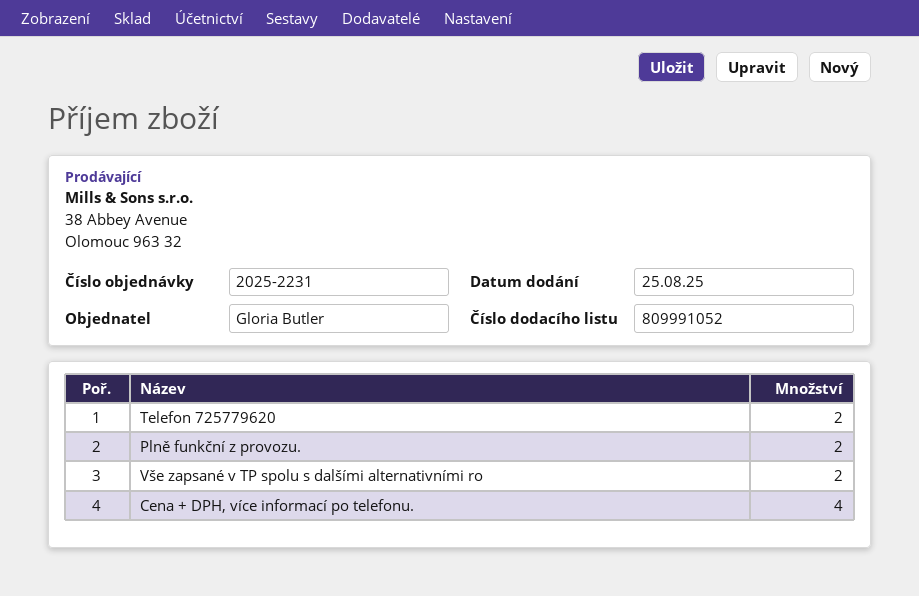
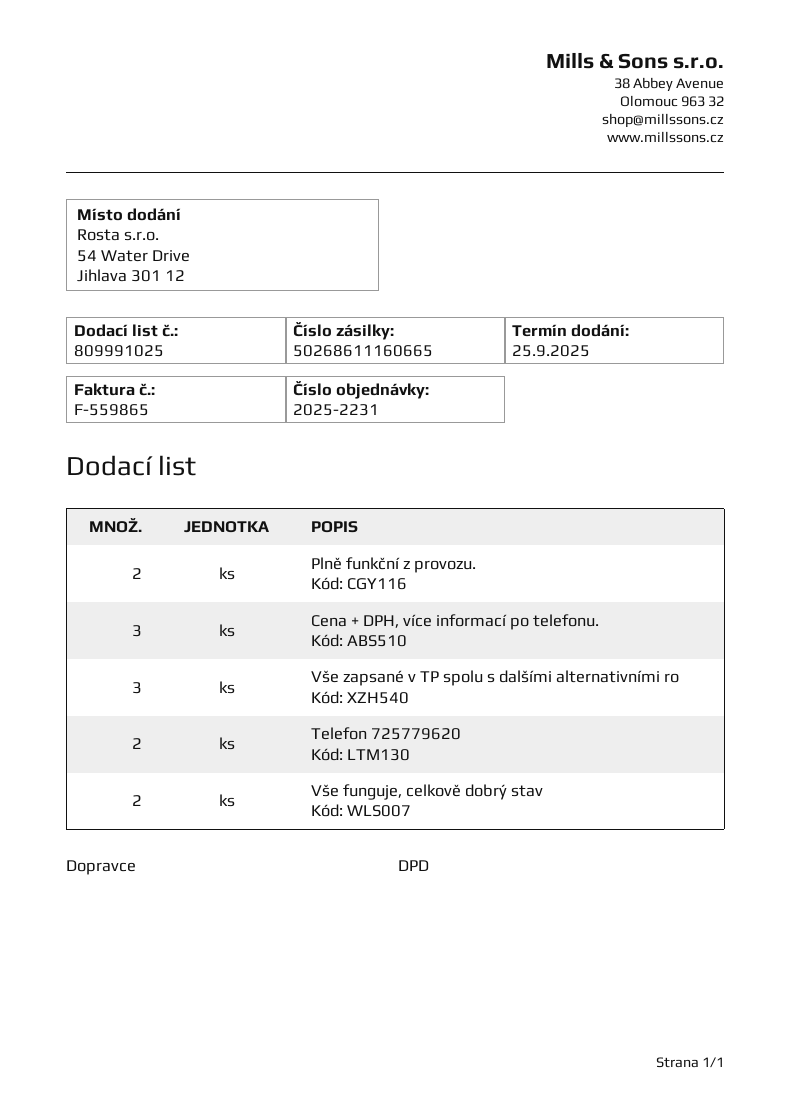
delivery note number: 809991052 -> 809991025
delivery date: 2025-08-25 -> 2025-09-25
Vše zapsané v TP spolu s dalšími alternativními ro: 2 -> 3
Cena + DPH, více informací po telefonu.: 4 -> 3
Vše funguje, celkově dobrý stav: none -> 2

